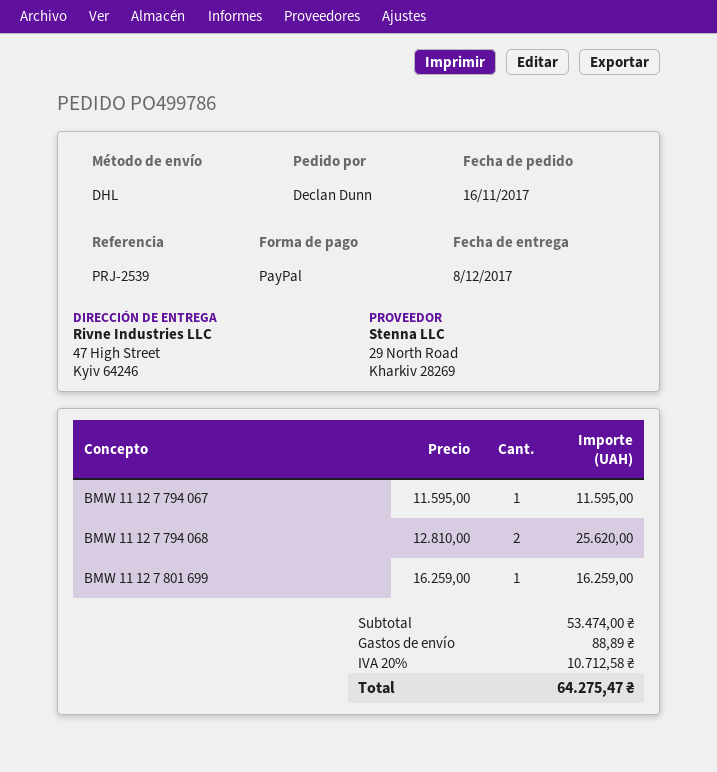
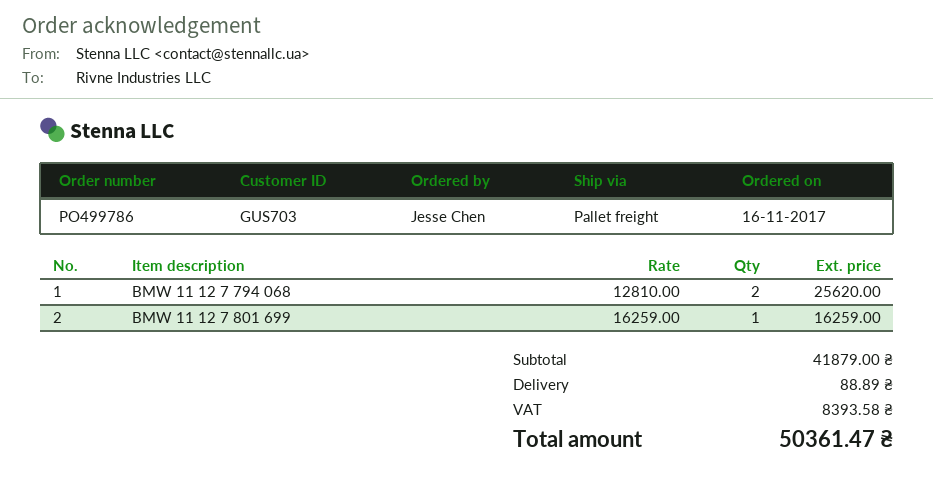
ordered by: Declan Dunn -> Jesse Chen
shipping method: DHL -> pallet freight
BMW 11 12 7 794 067: 1 x 11595.00 = 11595.00 -> none
subtotal: 53474.00 -> 41879.00
tax: 10712.58 -> 8393.58
total: 64275.47 -> 50361.47

